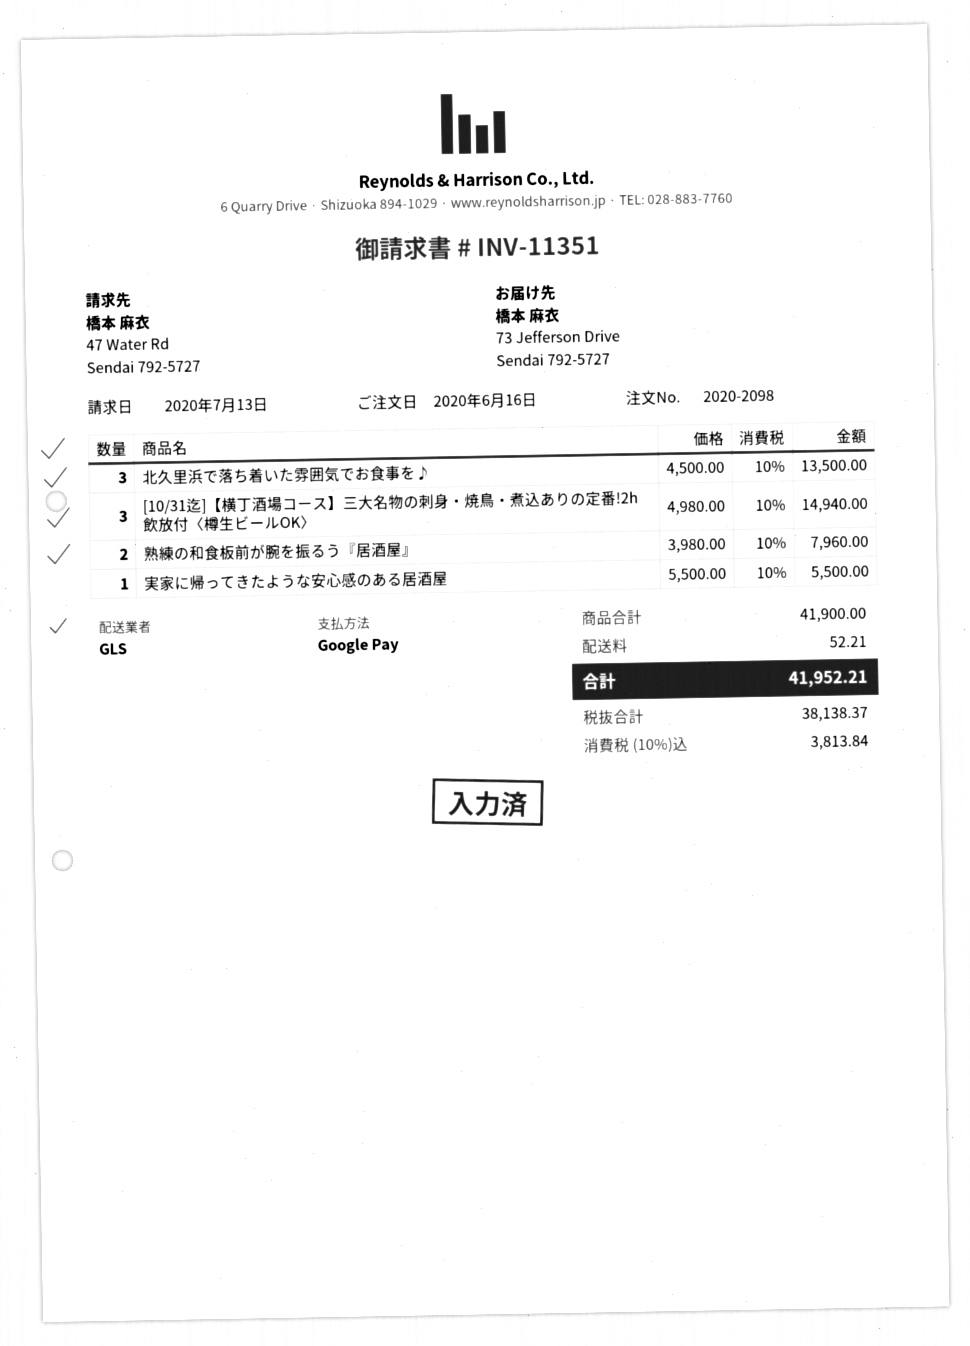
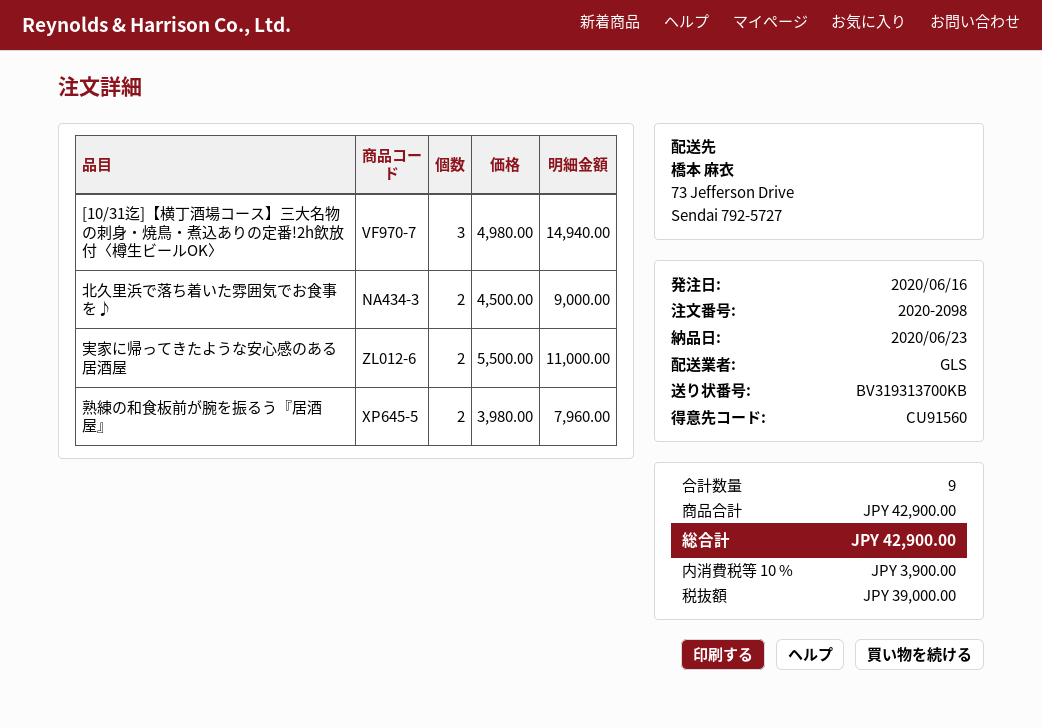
北久里浜で落ち着いた雰囲気でお食事を♪: 3 x 4500.00 = 13500.00 -> 2 x 4500.00 = 9000.00
実家に帰ってきたような安心感のある居酒屋: 1 x 5500.00 = 5500.00 -> 2 x 5500.00 = 11000.00
subtotal: 41900.00 -> 42900.00
shipping: 52.21 -> none
net: 38138.37 -> 39000.00
tax: 10% = 3813.84 -> 10% = 3900.00
total: 41952.21 -> 42900.00

